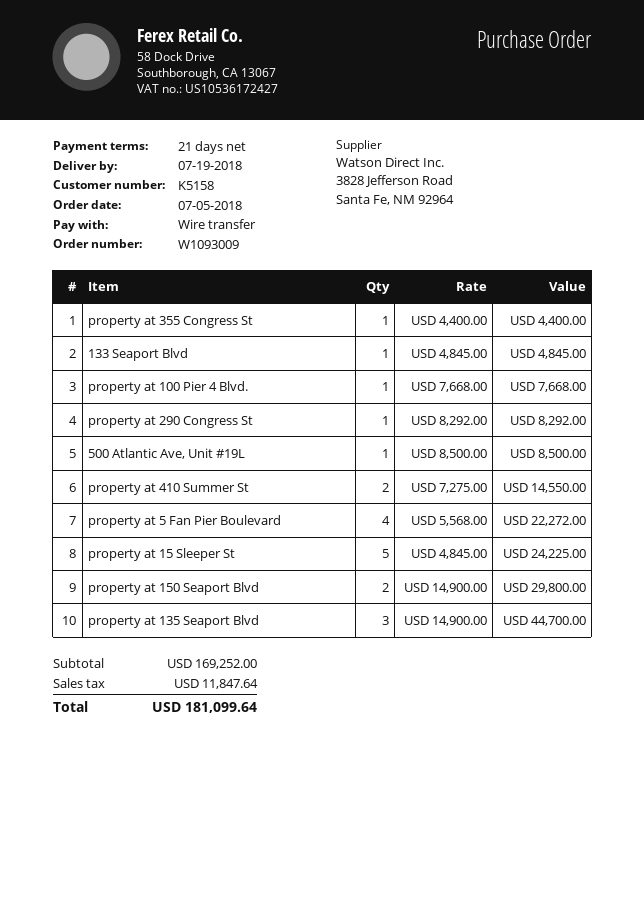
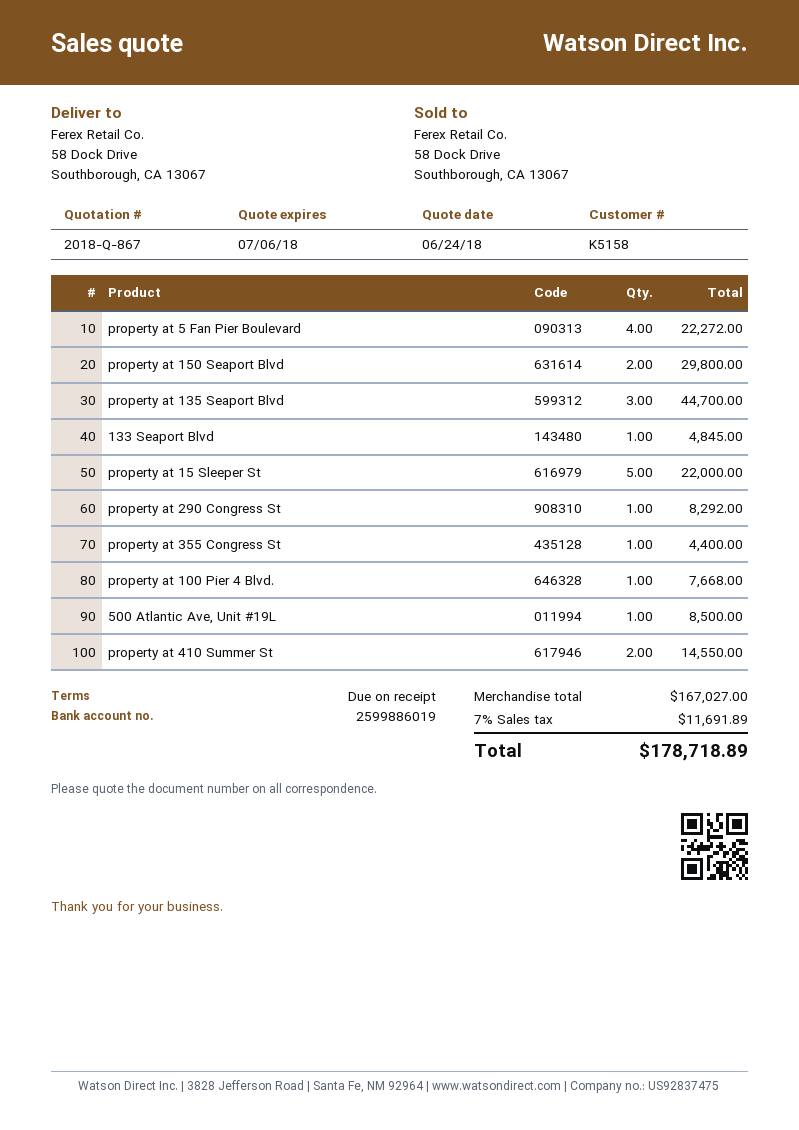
payment terms: 21 days -> on receipt
property at 15 Sleeper St: 5 for 24225.00 -> 5 for 22000.00
subtotal: 169252.00 -> 167027.00
tax: 11847.64 -> 11691.89
total: 181099.64 -> 178718.89

